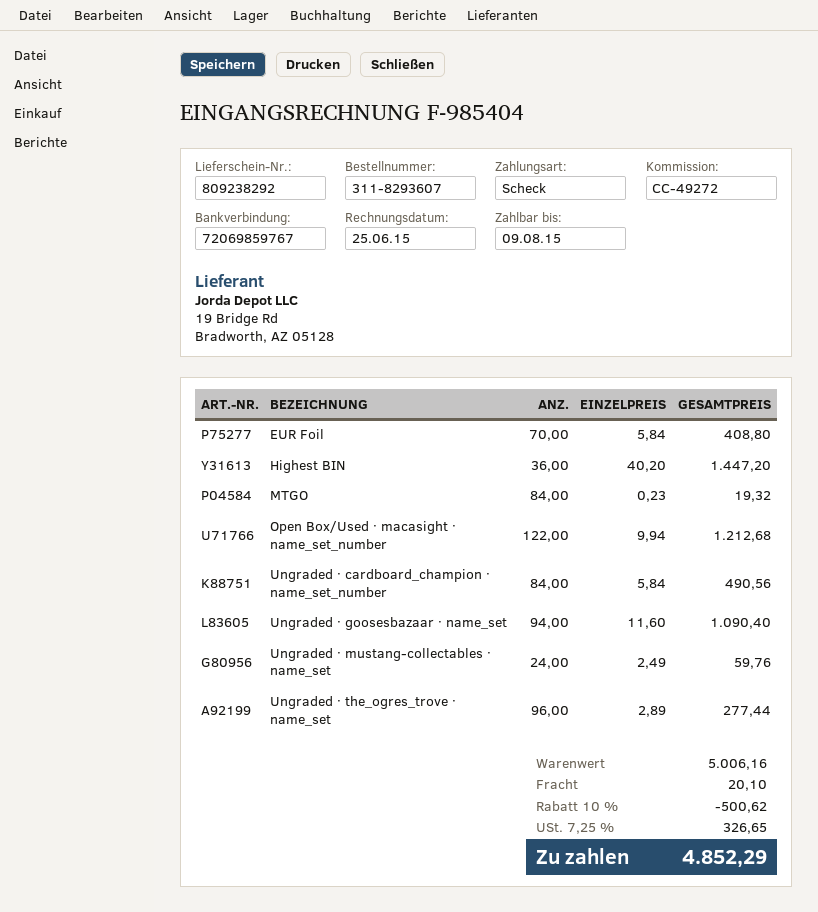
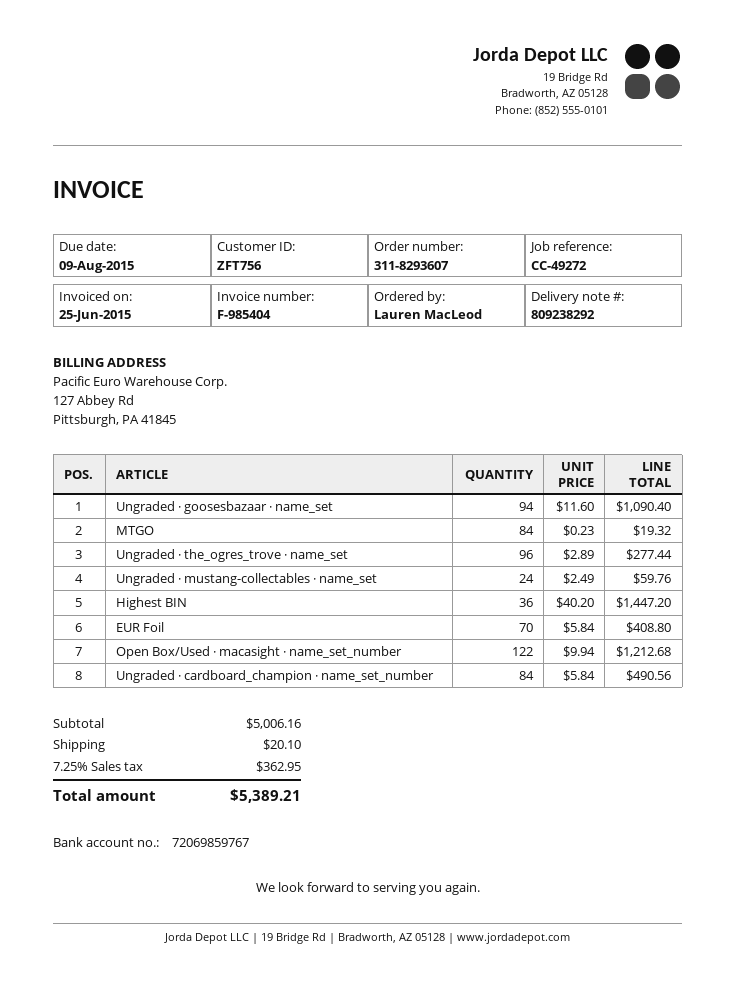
discount: 10% = 500.62 -> none
tax: 7.25% = 326.65 -> 7.25% = 362.95
total: 4852.29 -> 5389.21

